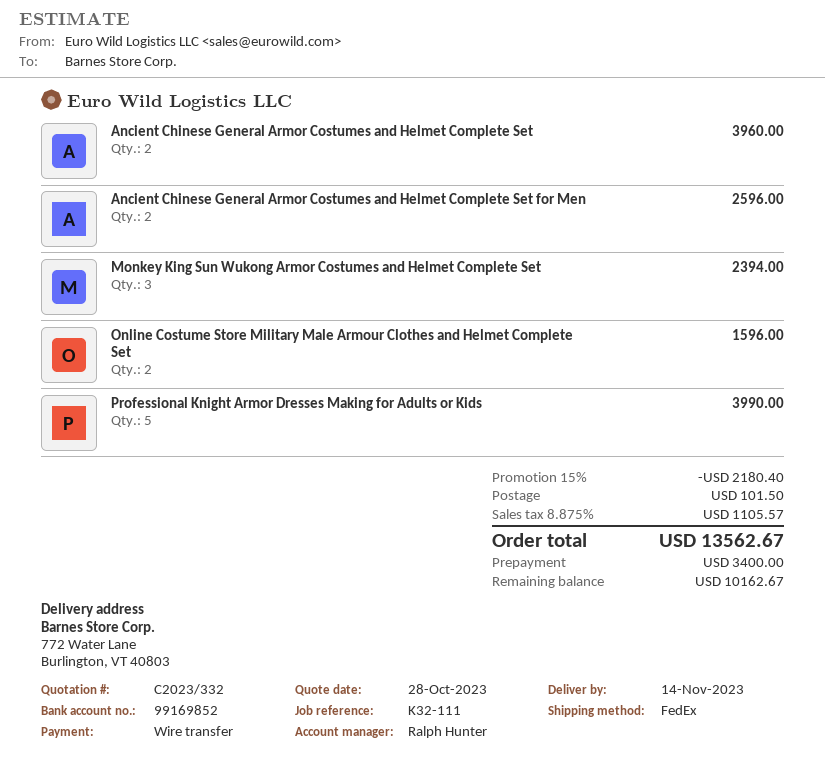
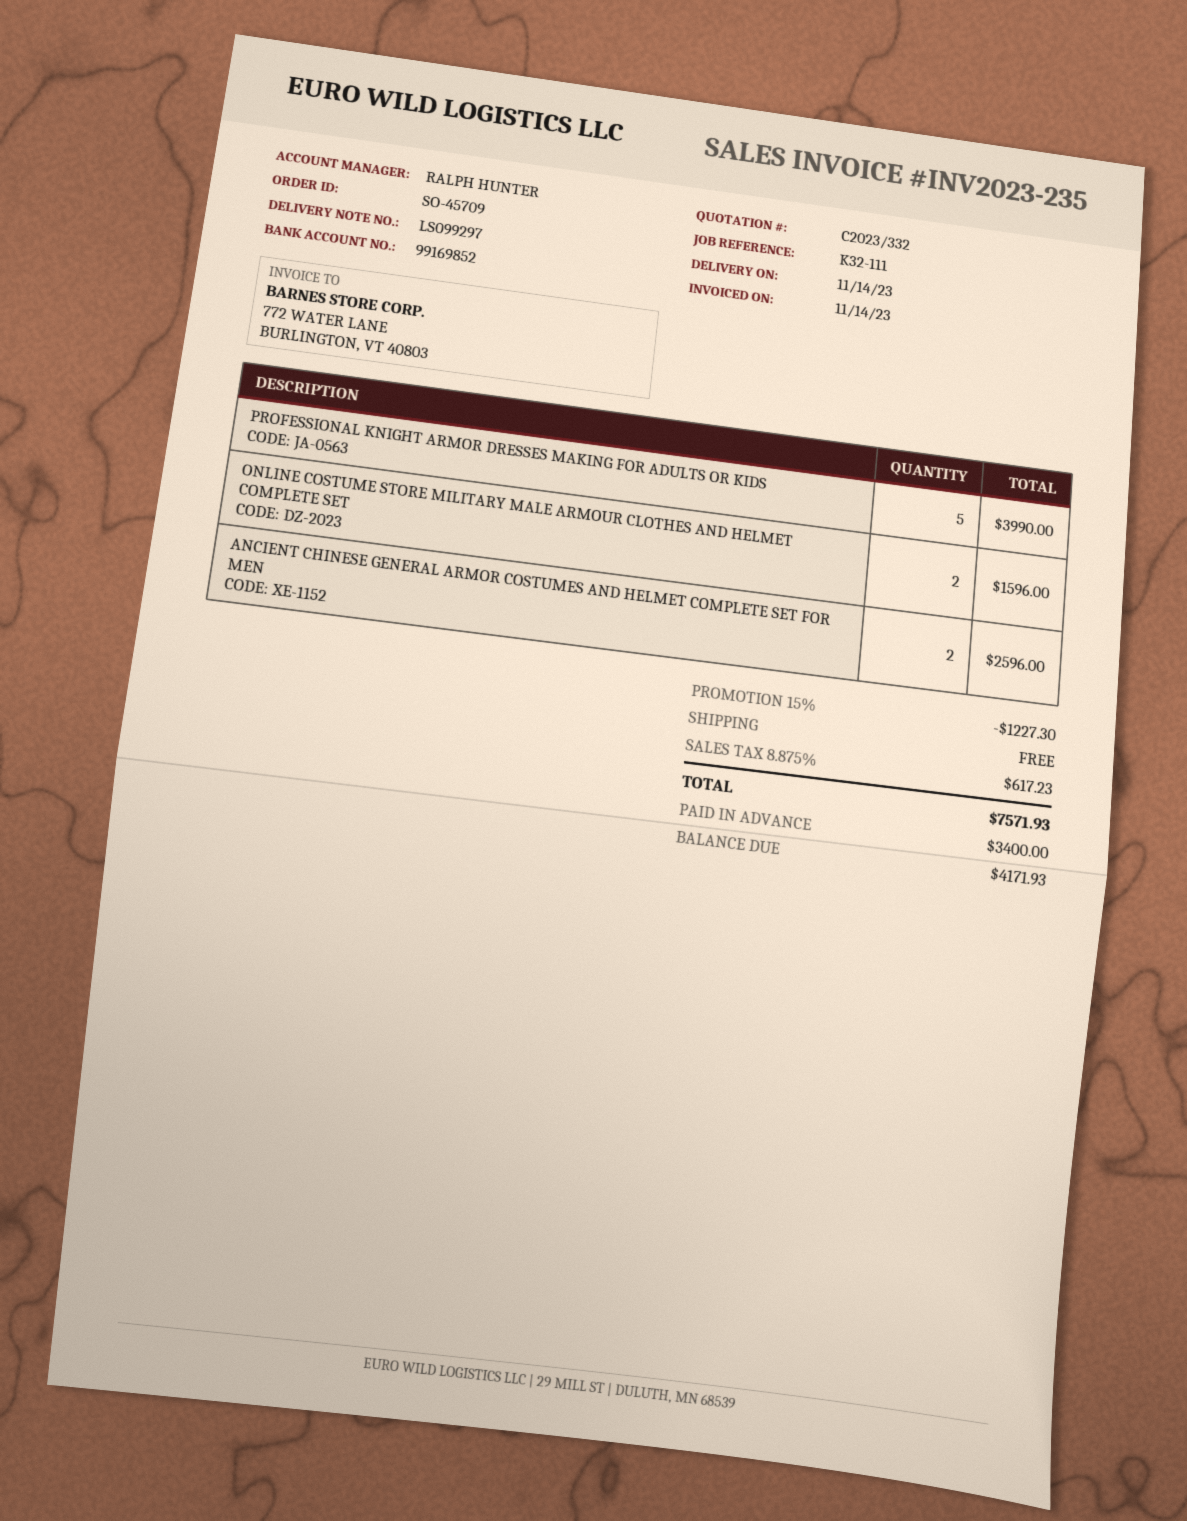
Ancient Chinese General Armor Costumes and Helmet Complete Set: 2 for 3960.00 -> none
Monkey King Sun Wukong Armor Costumes and Helmet Complete Set: 3 for 2394.00 -> none
discount: 15% = 2180.40 -> 15% = 1227.30
shipping: 101.50 -> 0.00
tax: 8.875% = 1105.57 -> 8.875% = 617.23
total: 13562.67 -> 7571.93
balance: 10162.67 -> 4171.93

